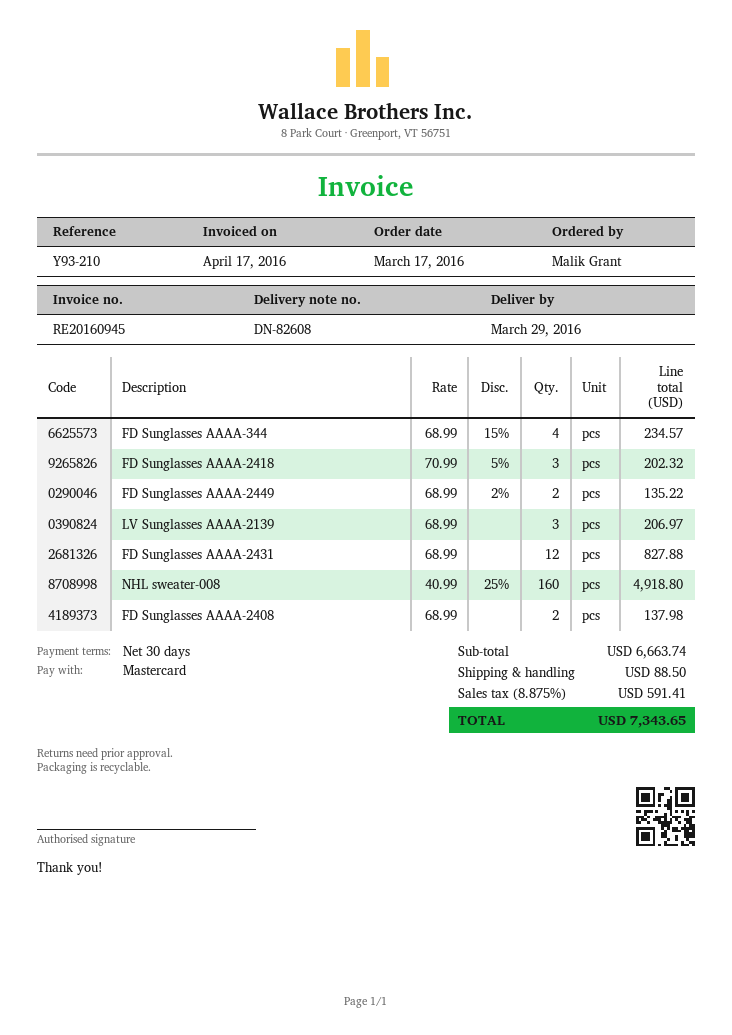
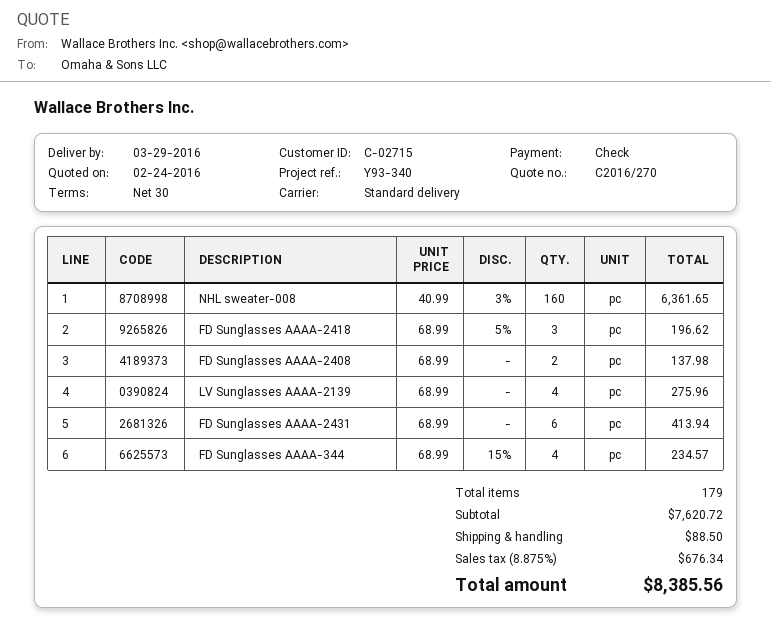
reference: Y93-210 -> Y93-340
payment method: Mastercard -> cheque
FD Sunglasses AAAA-2418: 3 x 70.99 - 5% = 202.32 -> 3 x 68.99 - 5% = 196.62
FD Sunglasses AAAA-2449: 2 x 68.99 - 2% = 135.22 -> none
LV Sunglasses AAAA-2139: 3 x 68.99 = 206.97 -> 4 x 68.99 = 275.96
FD Sunglasses AAAA-2431: 12 x 68.99 = 827.88 -> 6 x 68.99 = 413.94
NHL sweater-008: 160 x 40.99 - 25% = 4918.80 -> 160 x 40.99 - 3% = 6361.65
subtotal: 6663.74 -> 7620.72
tax: 8.875% = 591.41 -> 8.875% = 676.34
total: 7343.65 -> 8385.56

